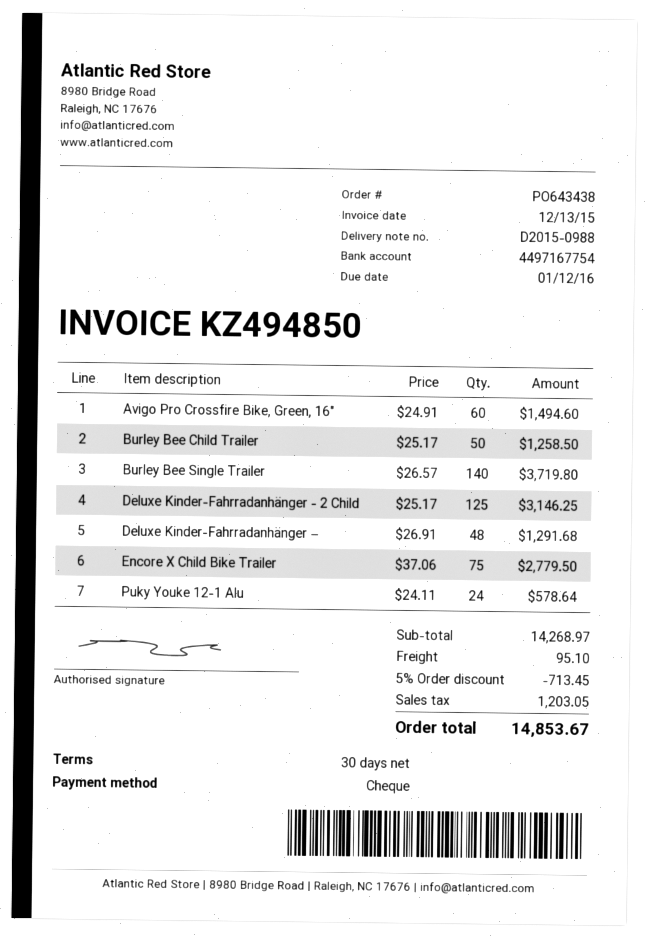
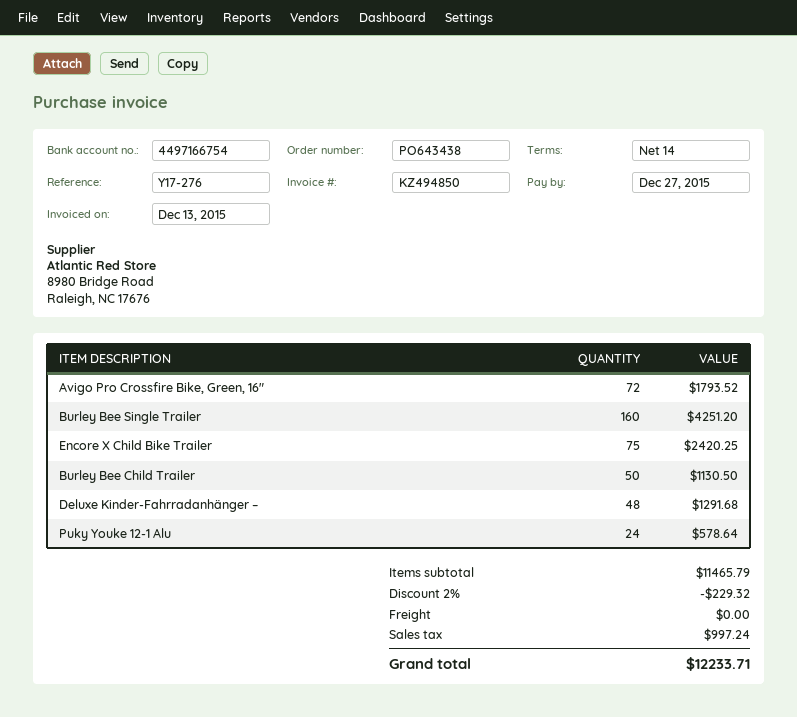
payment terms: 30 days -> 14 days
due date: 2016-01-12 -> 2015-12-27
bank account: 4497167754 -> 4497166754
Avigo Pro Crossfire Bike, Green, 16": 60 for 1494.60 -> 72 for 1793.52
Burley Bee Child Trailer: 50 for 1258.50 -> 50 for 1130.50
Burley Bee Single Trailer: 140 for 3719.80 -> 160 for 4251.20
Deluxe Kinder-Fahrradanhänger - 2 Child: 125 for 3146.25 -> none
Encore X Child Bike Trailer: 75 for 2779.50 -> 75 for 2420.25
subtotal: 14268.97 -> 11465.79
discount: 5% = 713.45 -> 2% = 229.32
shipping: 95.10 -> 0.00
tax: 1203.05 -> 997.24
total: 14853.67 -> 12233.71

